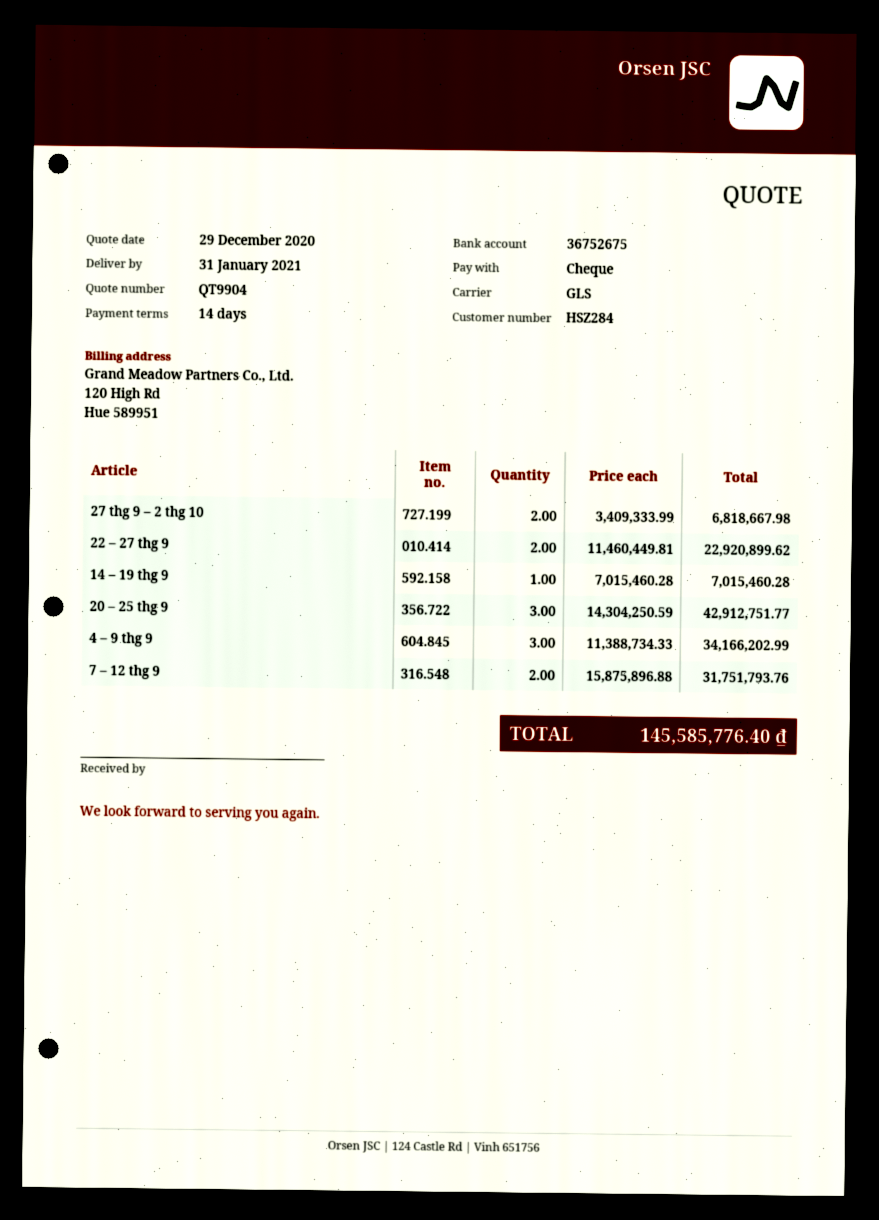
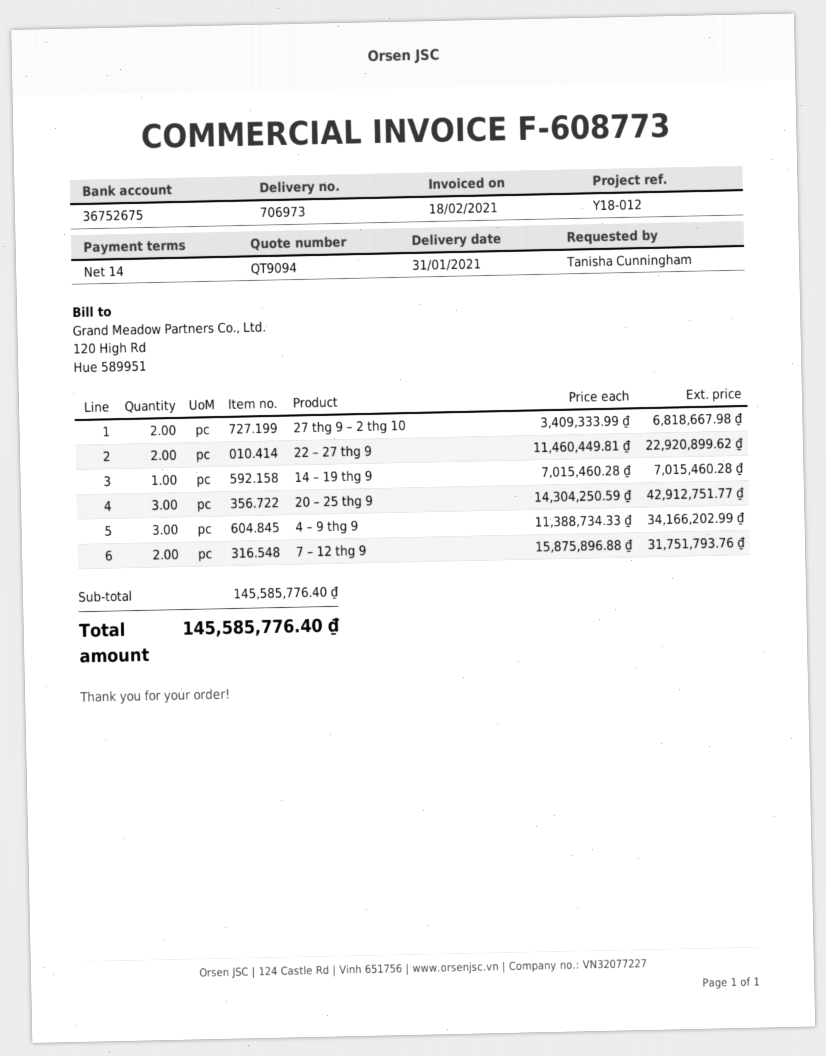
quote number: QT9904 -> QT9094

